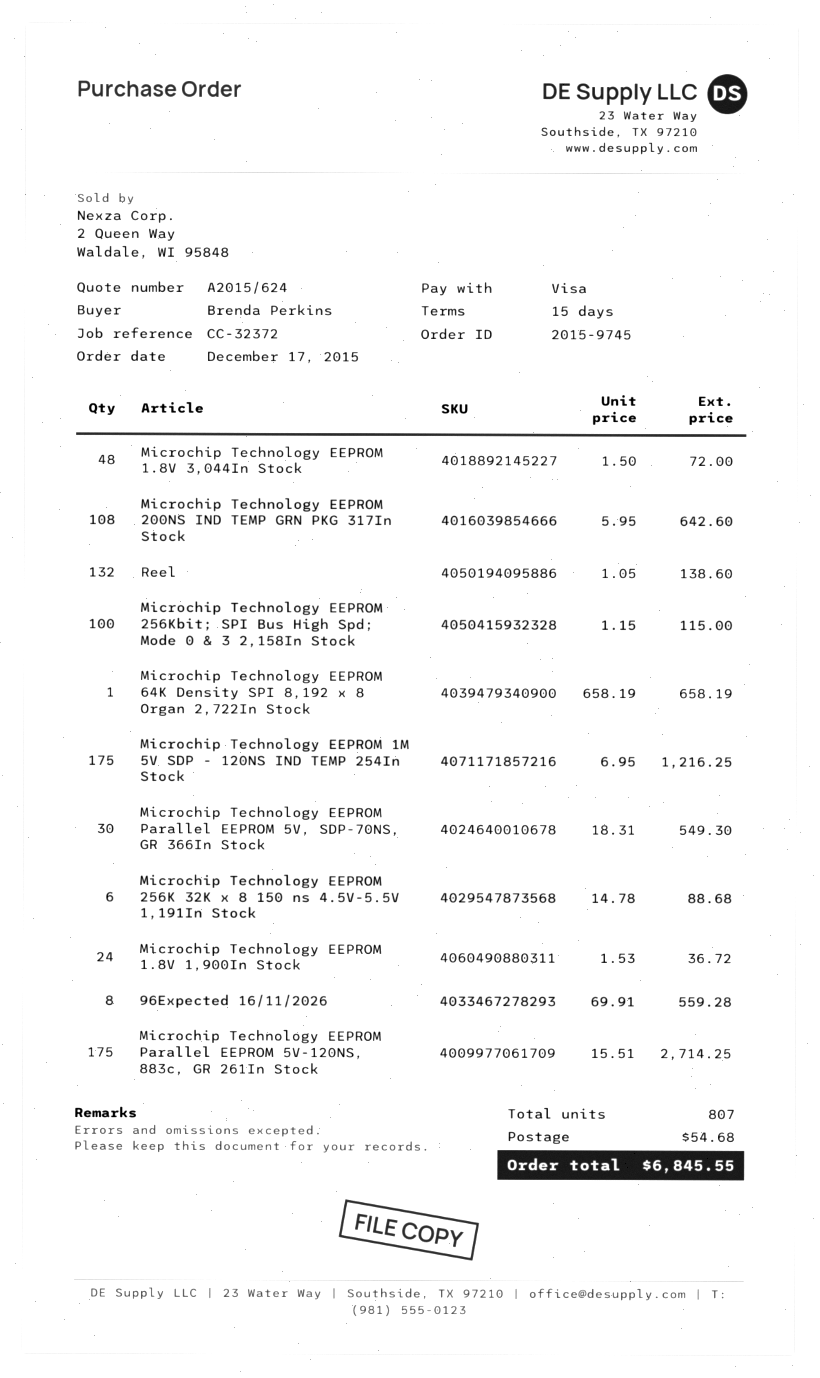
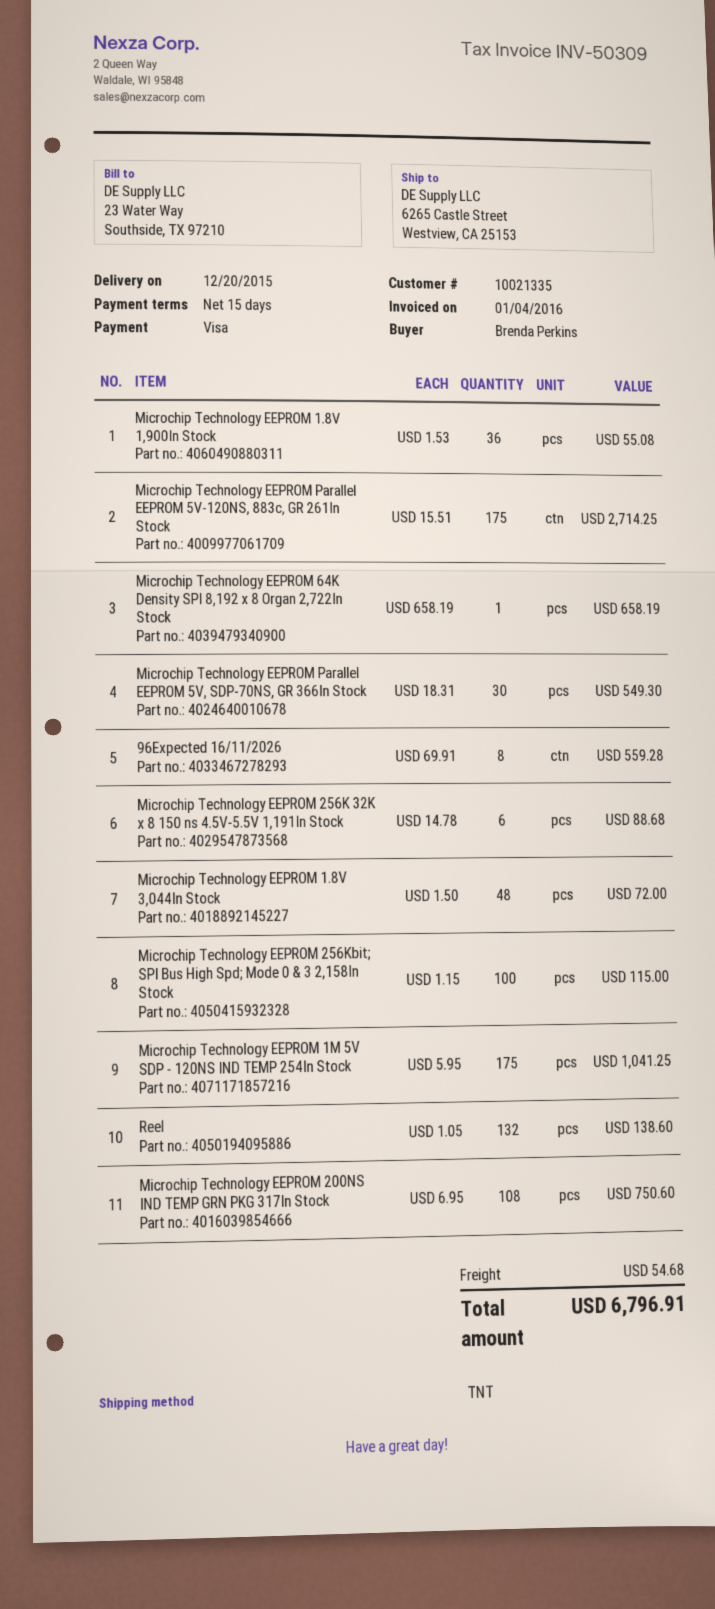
Microchip Technology EEPROM 200NS IND TEMP GRN PKG 317In Stock: 108 x 5.95 = 642.60 -> 108 x 6.95 = 750.60
Microchip Technology EEPROM 1M 5V SDP - 120NS IND TEMP 254In Stock: 175 x 6.95 = 1216.25 -> 175 x 5.95 = 1041.25
Microchip Technology EEPROM 1.8V 1,900In Stock: 24 x 1.53 = 36.72 -> 36 x 1.53 = 55.08
total: 6845.55 -> 6796.91

